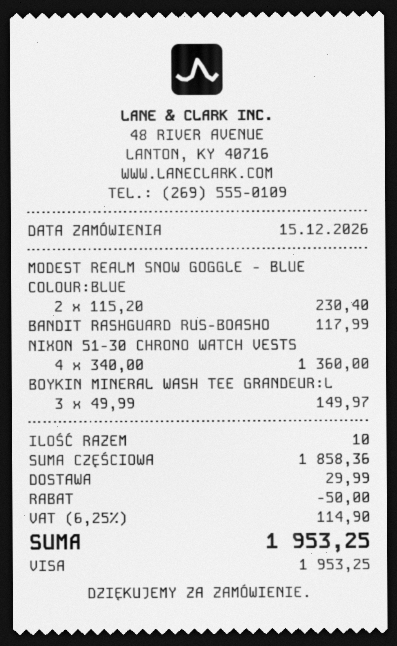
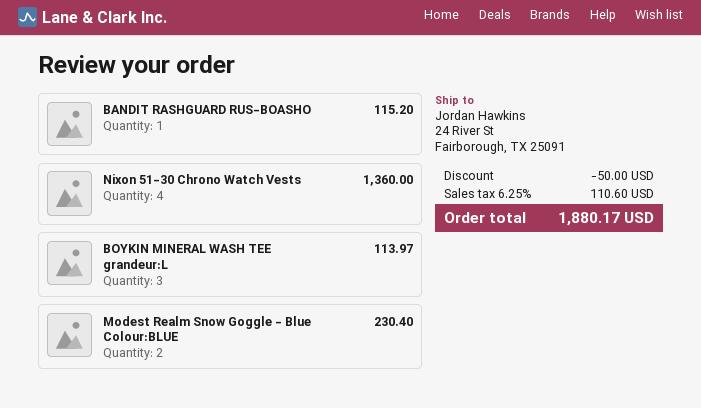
BANDIT RASHGUARD RUS-BOASHO: 1 for 117.99 -> 1 for 115.20
BOYKIN MINERAL WASH TEE GRANDEUR:L: 3 for 149.97 -> 3 for 113.97
shipping: 29.99 -> none
tax: 6.25% = 114.90 -> 6.25% = 110.60
total: 1953.25 -> 1880.17

